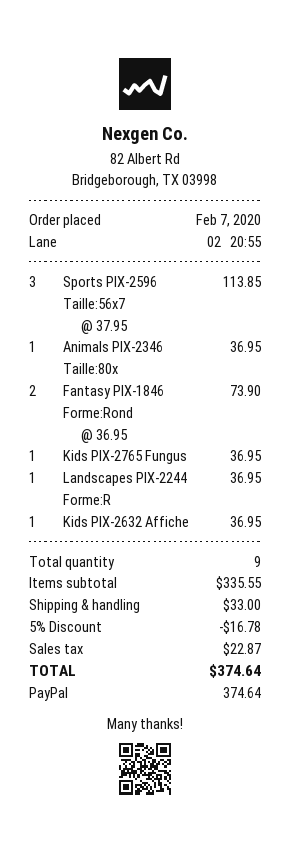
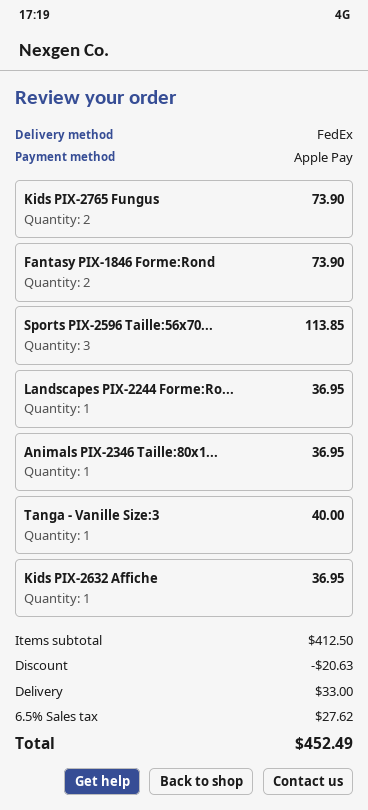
payment method: PayPal -> Apple Pay
Kids PIX-2765 Fungus: 1 for 36.95 -> 2 for 73.90
Tanga - Vanille Size:3: none -> 1 for 40.00
subtotal: 335.55 -> 412.50
discount: 16.78 -> 20.63
tax: 22.87 -> 27.62
total: 374.64 -> 452.49

